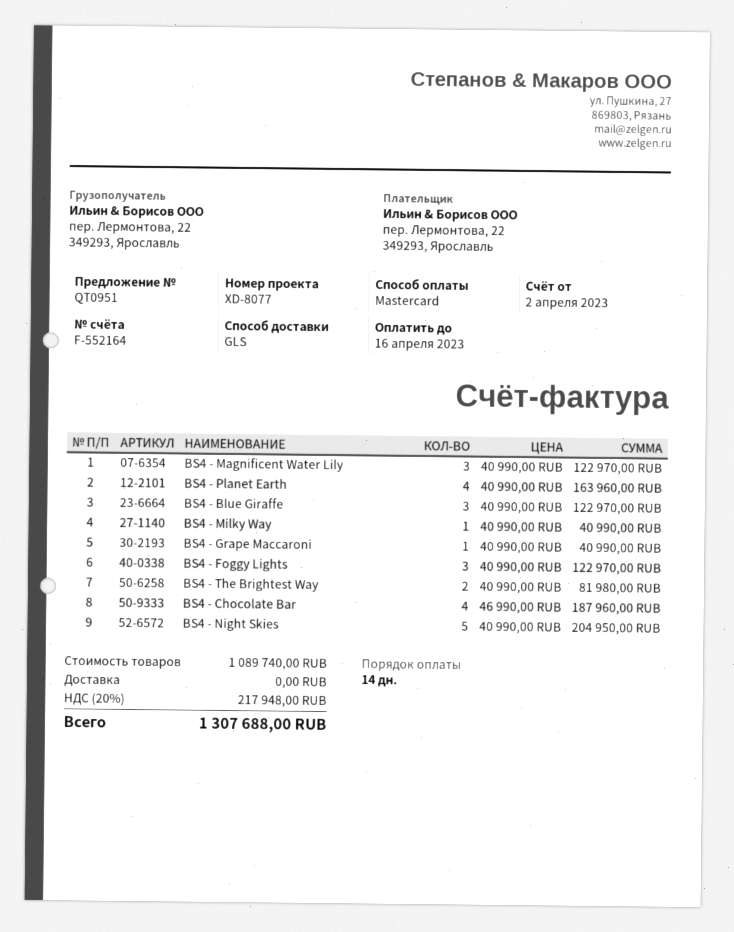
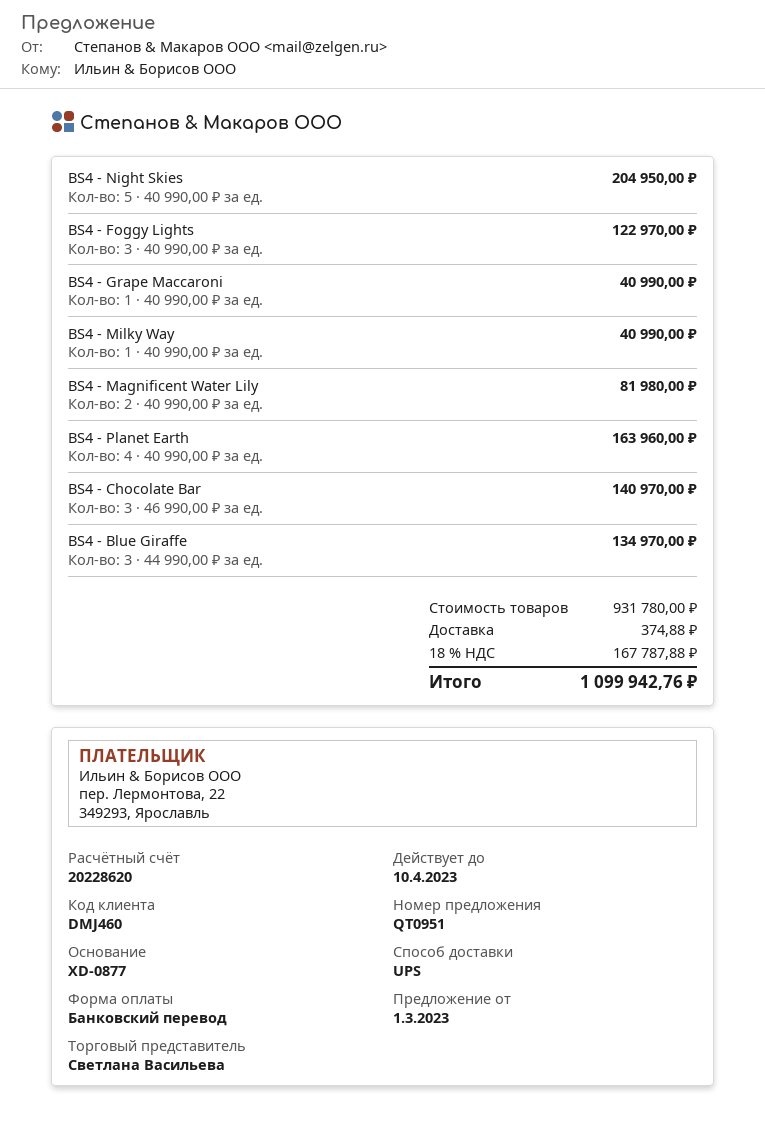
reference: XD-8077 -> XD-0877
payment method: Mastercard -> bank transfer
shipping method: GLS -> UPS
BS4 - Magnificent Water Lily: 3 x 40990.00 = 122970.00 -> 2 x 40990.00 = 81980.00
BS4 - Blue Giraffe: 3 x 40990.00 = 122970.00 -> 3 x 44990.00 = 134970.00
BS4 - The Brightest Way: 2 x 40990.00 = 81980.00 -> none
BS4 - Chocolate Bar: 4 x 46990.00 = 187960.00 -> 3 x 46990.00 = 140970.00
subtotal: 1089740.00 -> 931780.00
shipping: 0.00 -> 374.88
tax: 20% = 217948.00 -> 18% = 167787.88
total: 1307688.00 -> 1099942.76

